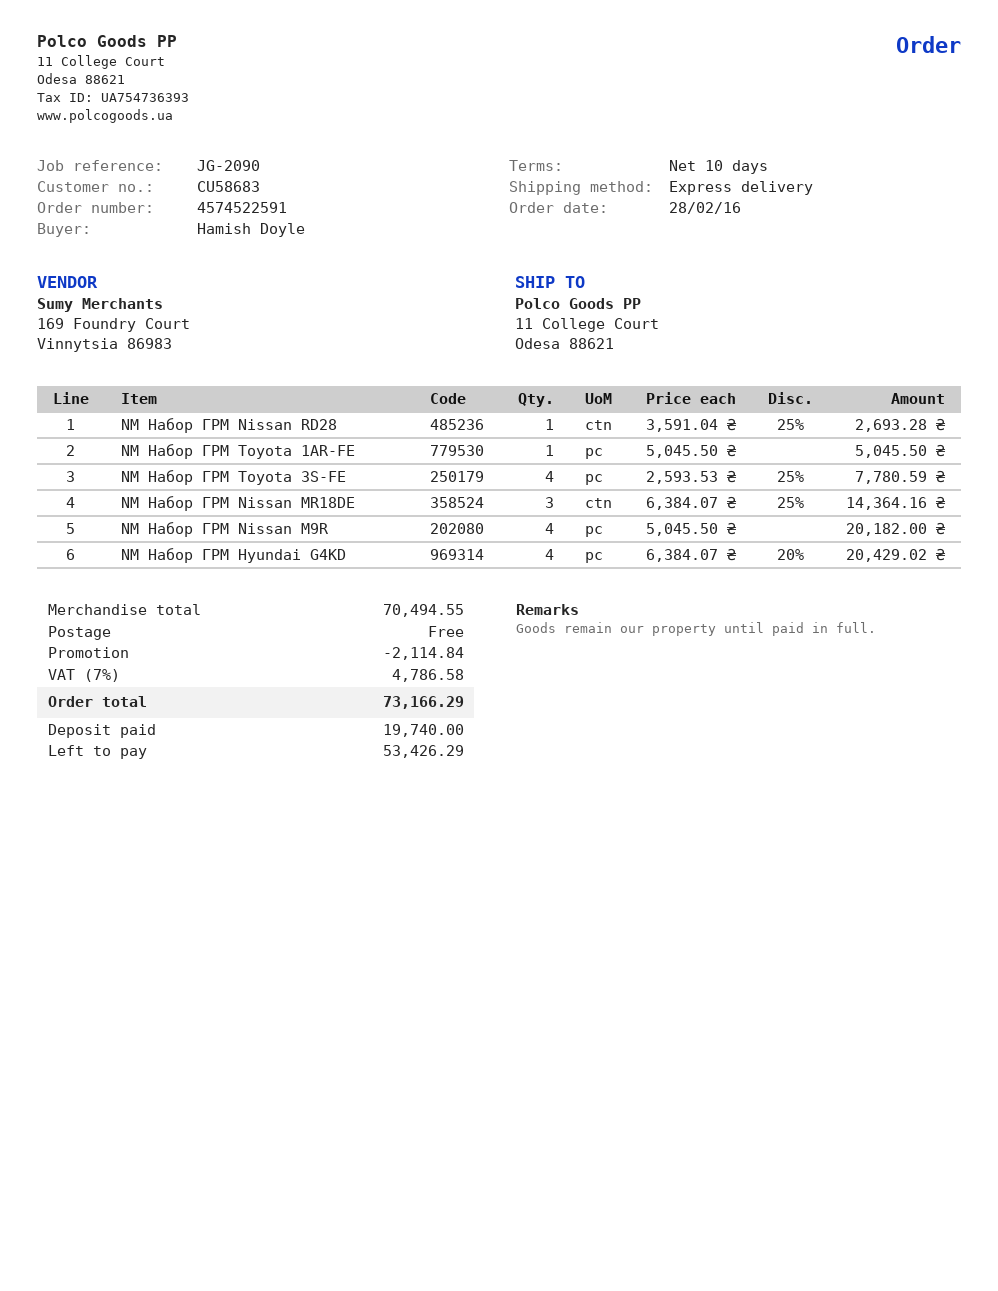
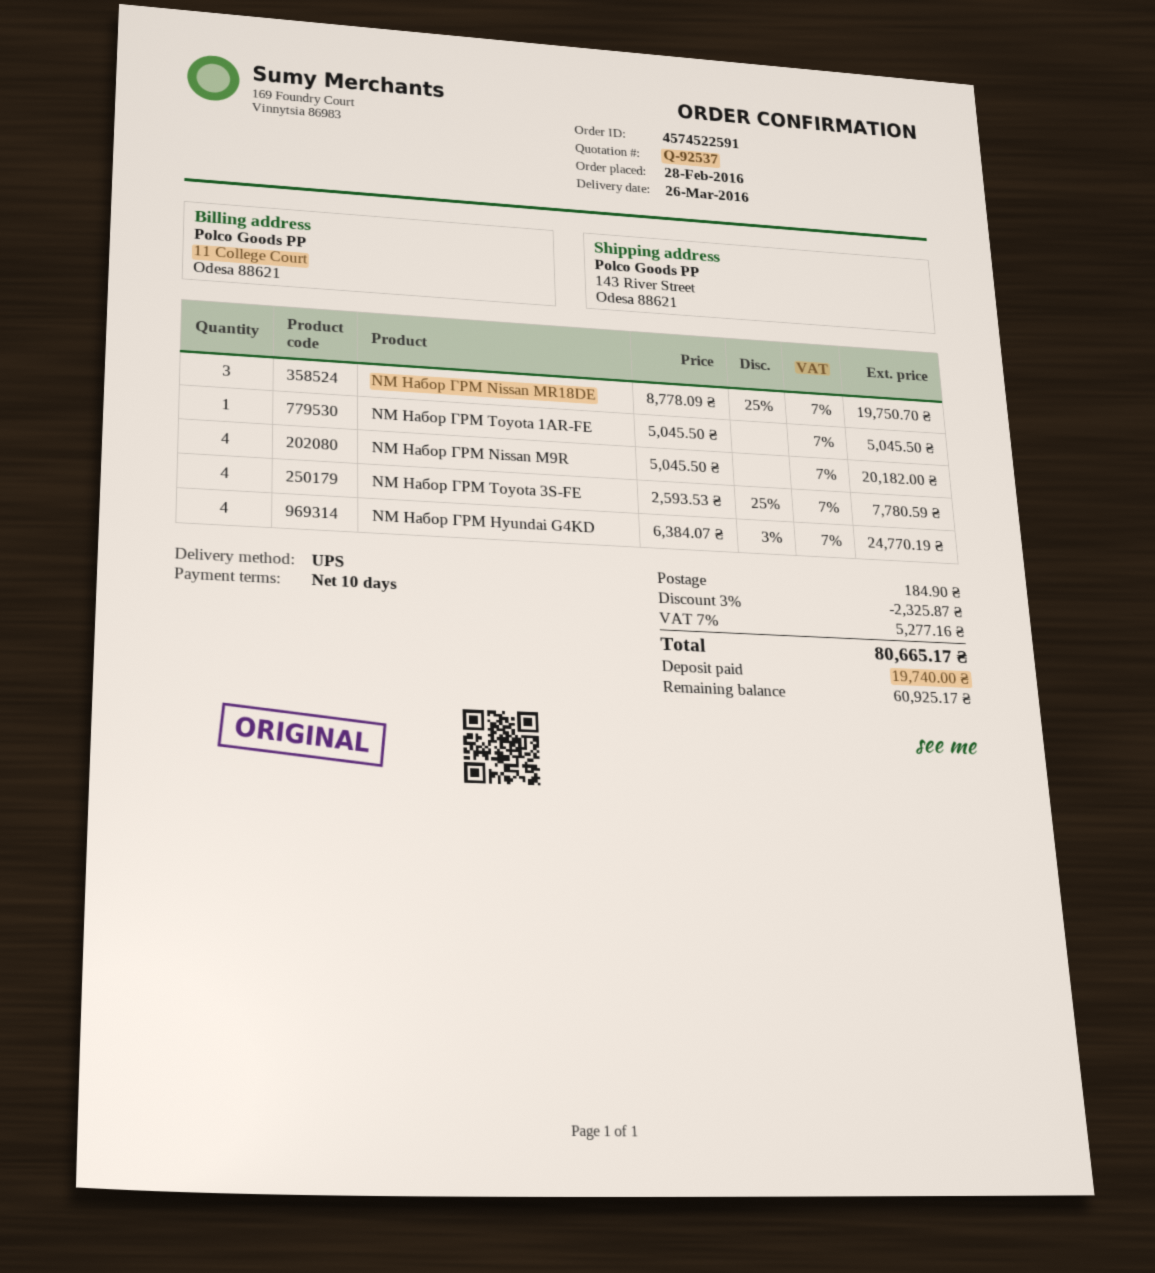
shipping method: express -> UPS
ship to: 11 College Court, Odesa 88621 -> 143 River Street, Odesa 88621
NM Набор ГРМ Nissan RD28: 1 x 3591.04 - 25% = 2693.28 -> none
NM Набор ГРМ Nissan MR18DE: 3 x 6384.07 - 25% = 14364.16 -> 3 x 8778.09 - 25% = 19750.70
NM Набор ГРМ Hyundai G4KD: 4 x 6384.07 - 20% = 20429.02 -> 4 x 6384.07 - 3% = 24770.19
discount: 2114.84 -> 2325.87
shipping: 0.00 -> 184.90
tax: 7% = 4786.58 -> 7% = 5277.16
total: 73166.29 -> 80665.17
balance: 53426.29 -> 60925.17

